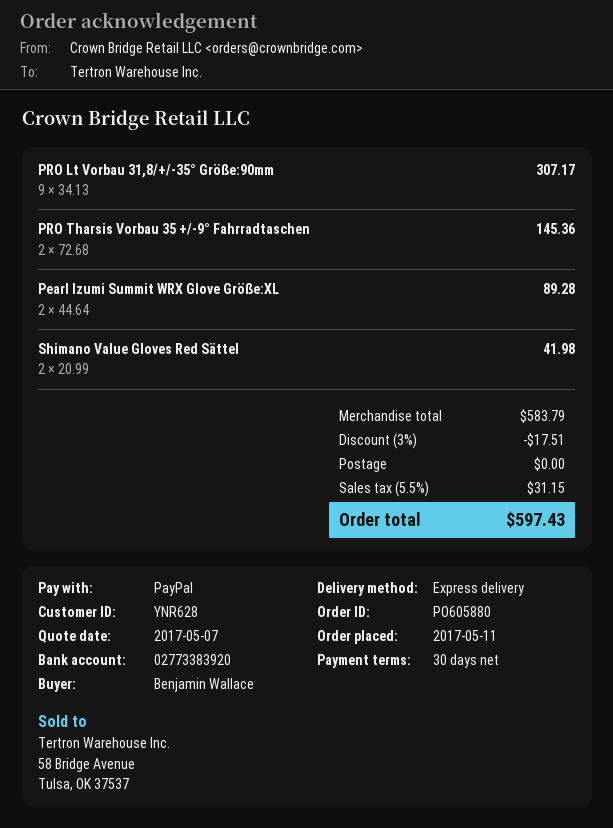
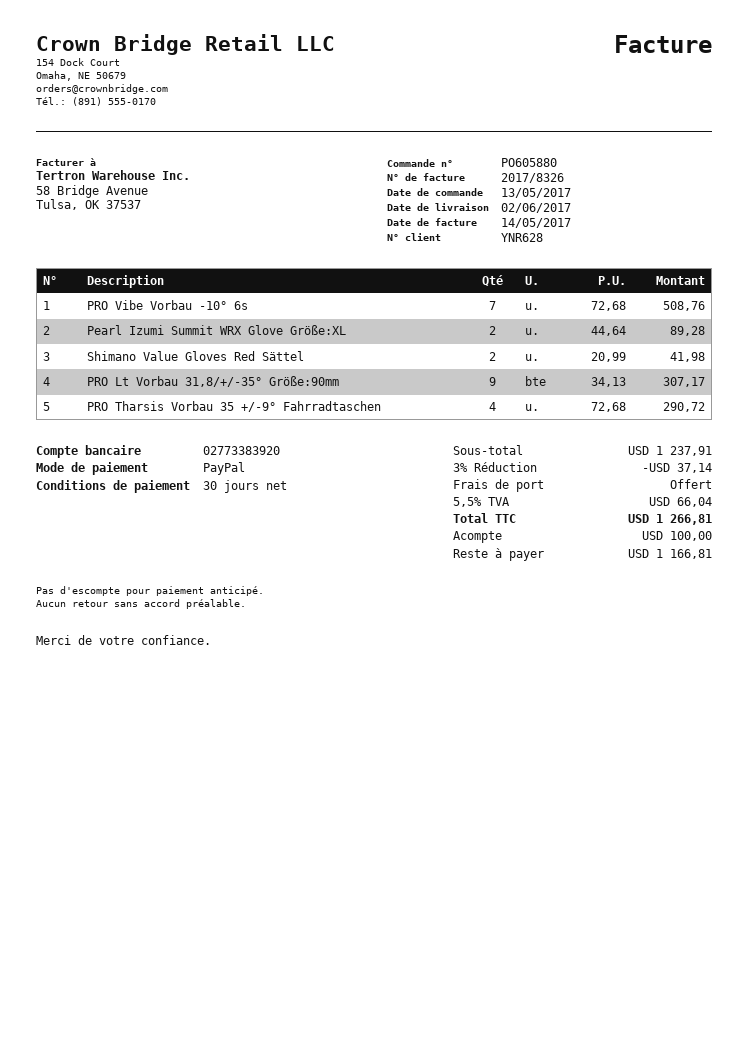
order date: 2017-05-11 -> 2017-05-13
PRO Tharsis Vorbau 35 +/-9° Fahrradtaschen: 2 x 72.68 = 145.36 -> 4 x 72.68 = 290.72
PRO Vibe Vorbau -10° 6s: none -> 7 x 72.68 = 508.76
subtotal: 583.79 -> 1237.91
discount: 3% = 17.51 -> 3% = 37.14
tax: 5.5% = 31.15 -> 5.5% = 66.04
total: 597.43 -> 1266.81

